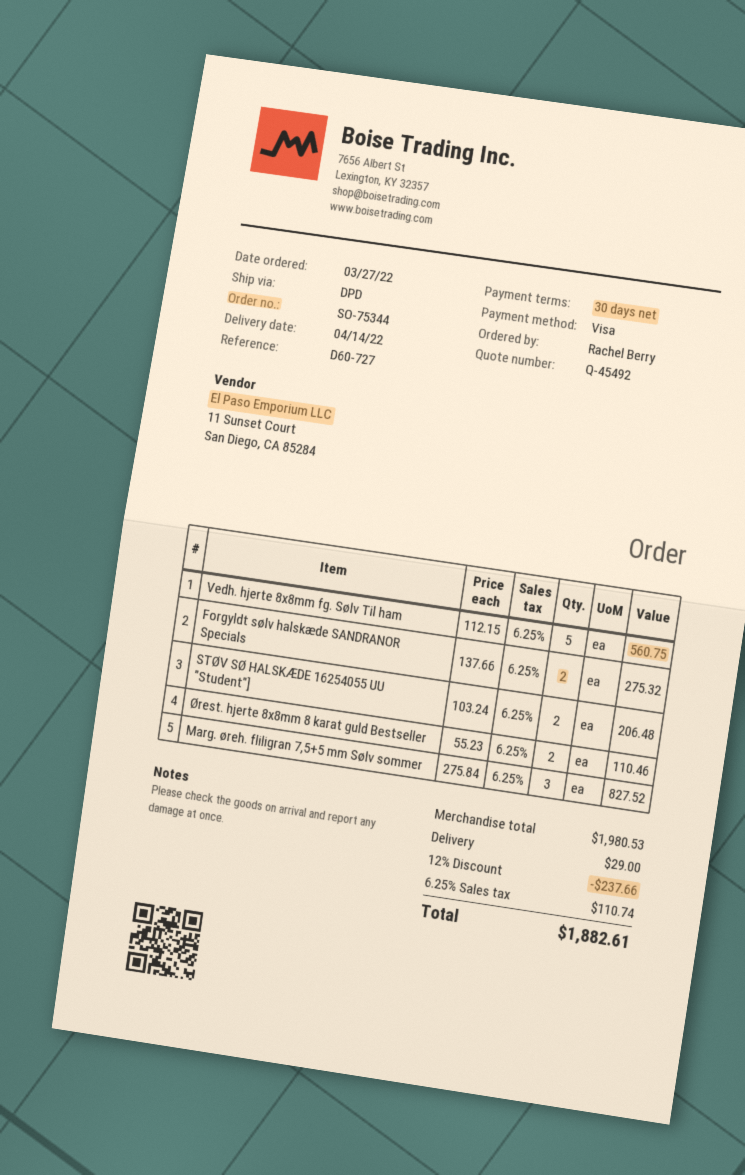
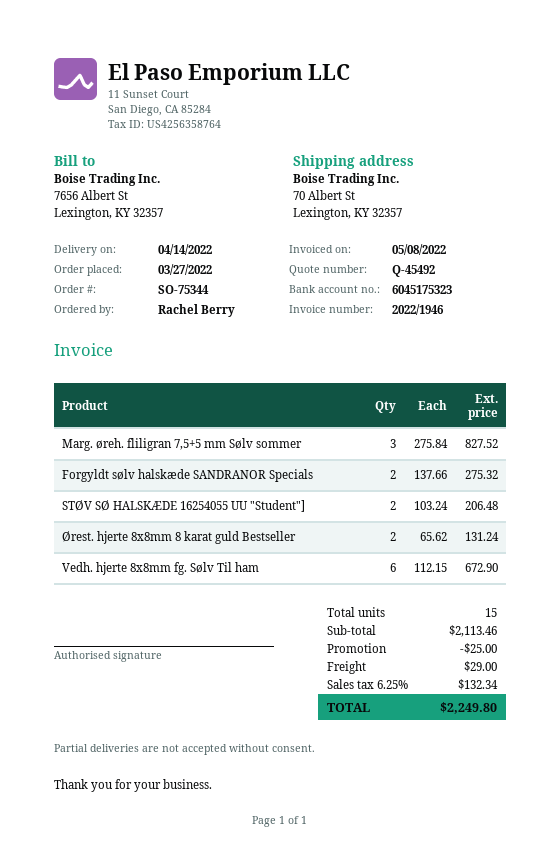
Vedh. hjerte 8x8mm fg. Sølv Til ham: 5 x 112.15 = 560.75 -> 6 x 112.15 = 672.90
Ørest. hjerte 8x8mm 8 karat guld Bestseller: 2 x 55.23 = 110.46 -> 2 x 65.62 = 131.24
subtotal: 1980.53 -> 2113.46
discount: 237.66 -> 25.00
tax: 6.25% = 110.74 -> 6.25% = 132.34
total: 1882.61 -> 2249.80

